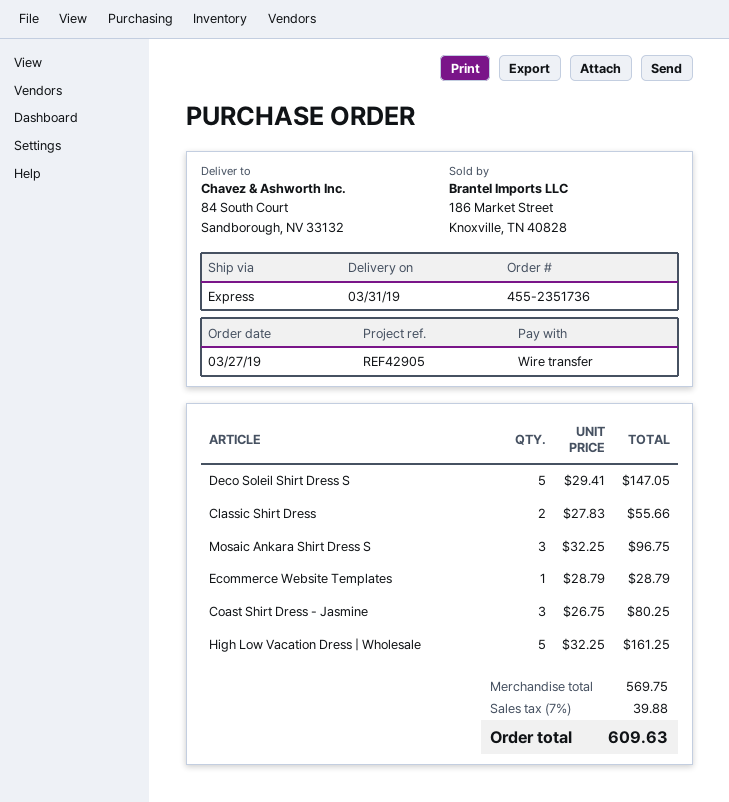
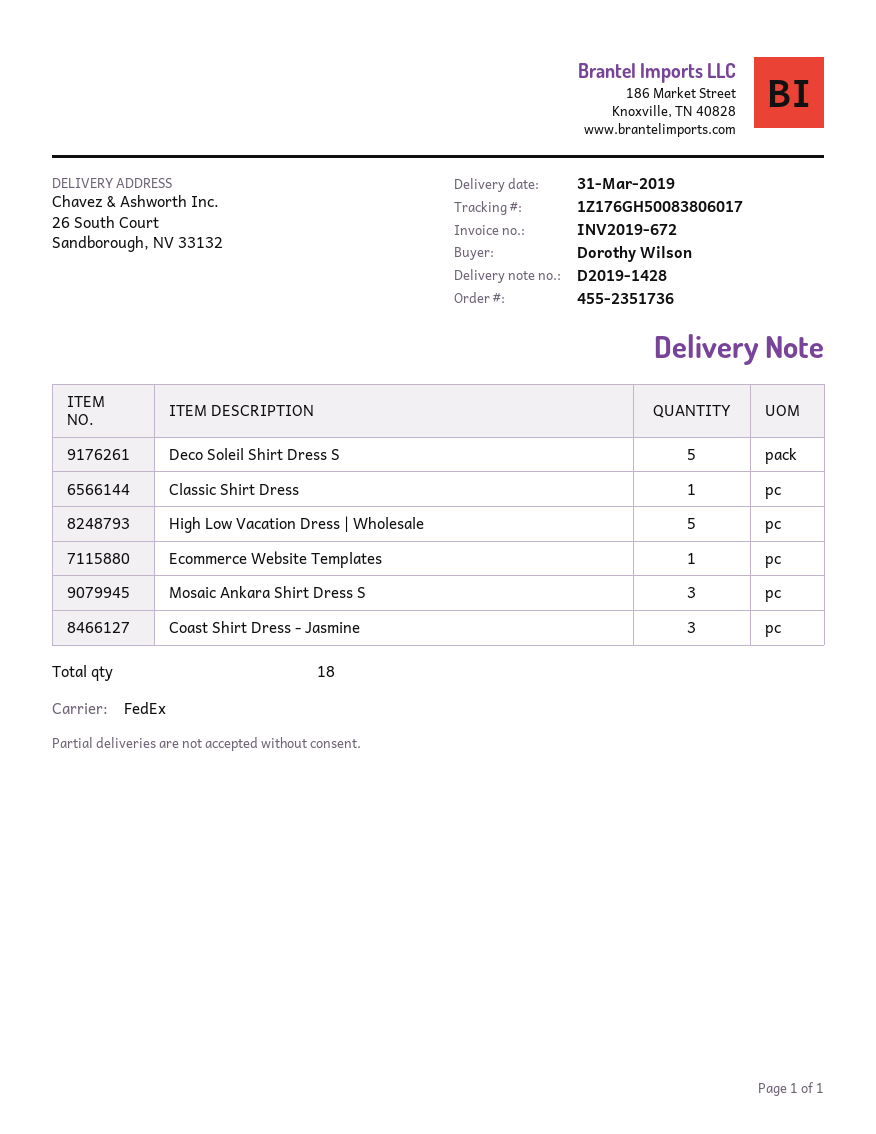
shipping method: express -> FedEx
ship to: 84 South Court, Sandborough, NV 33132 -> 26 South Court, Sandborough, NV 33132
Classic Shirt Dress: 2 -> 1

